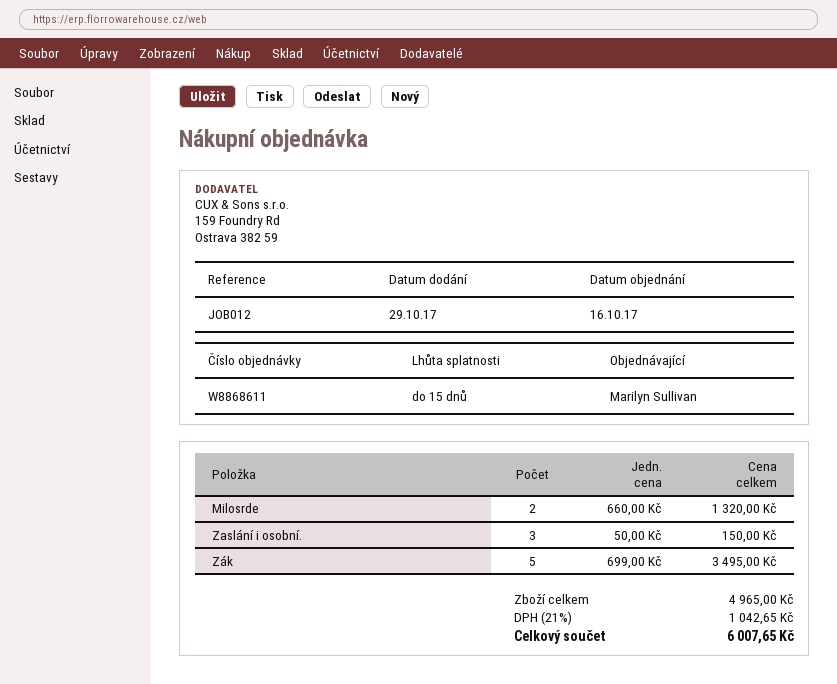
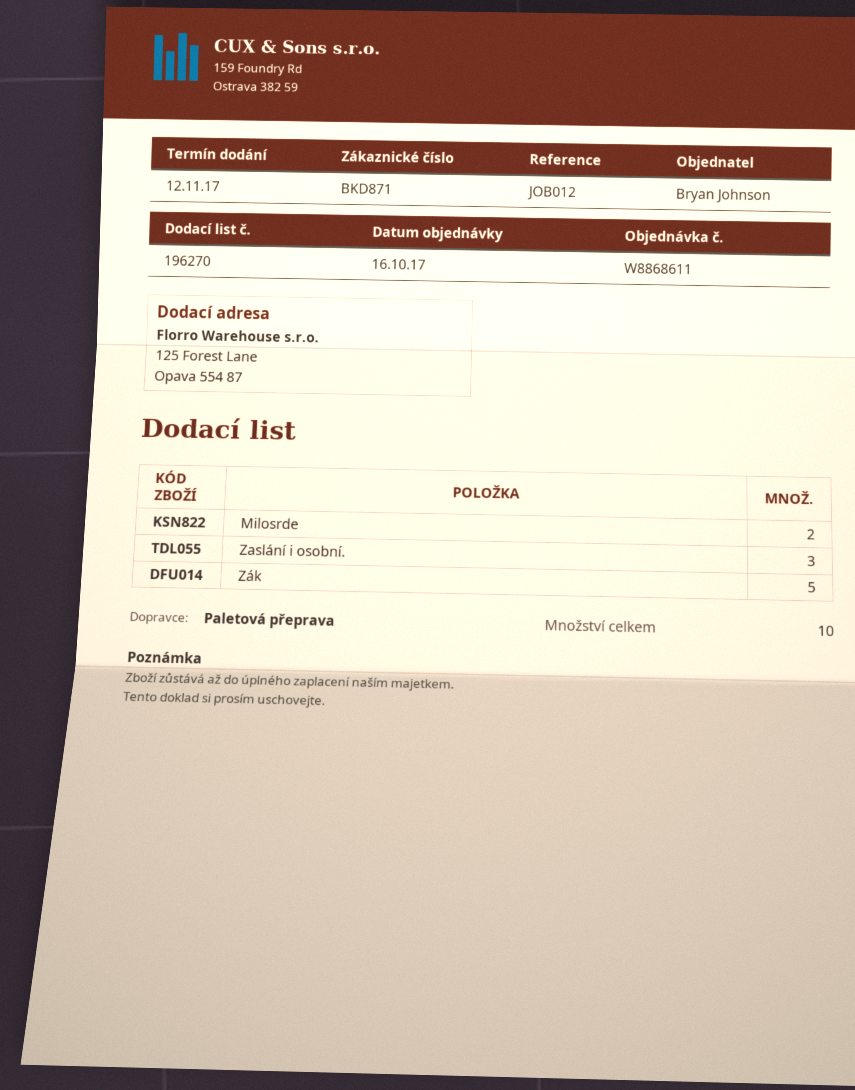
delivery date: 2017-10-29 -> 2017-11-12
ordered by: Marilyn Sullivan -> Bryan Johnson

